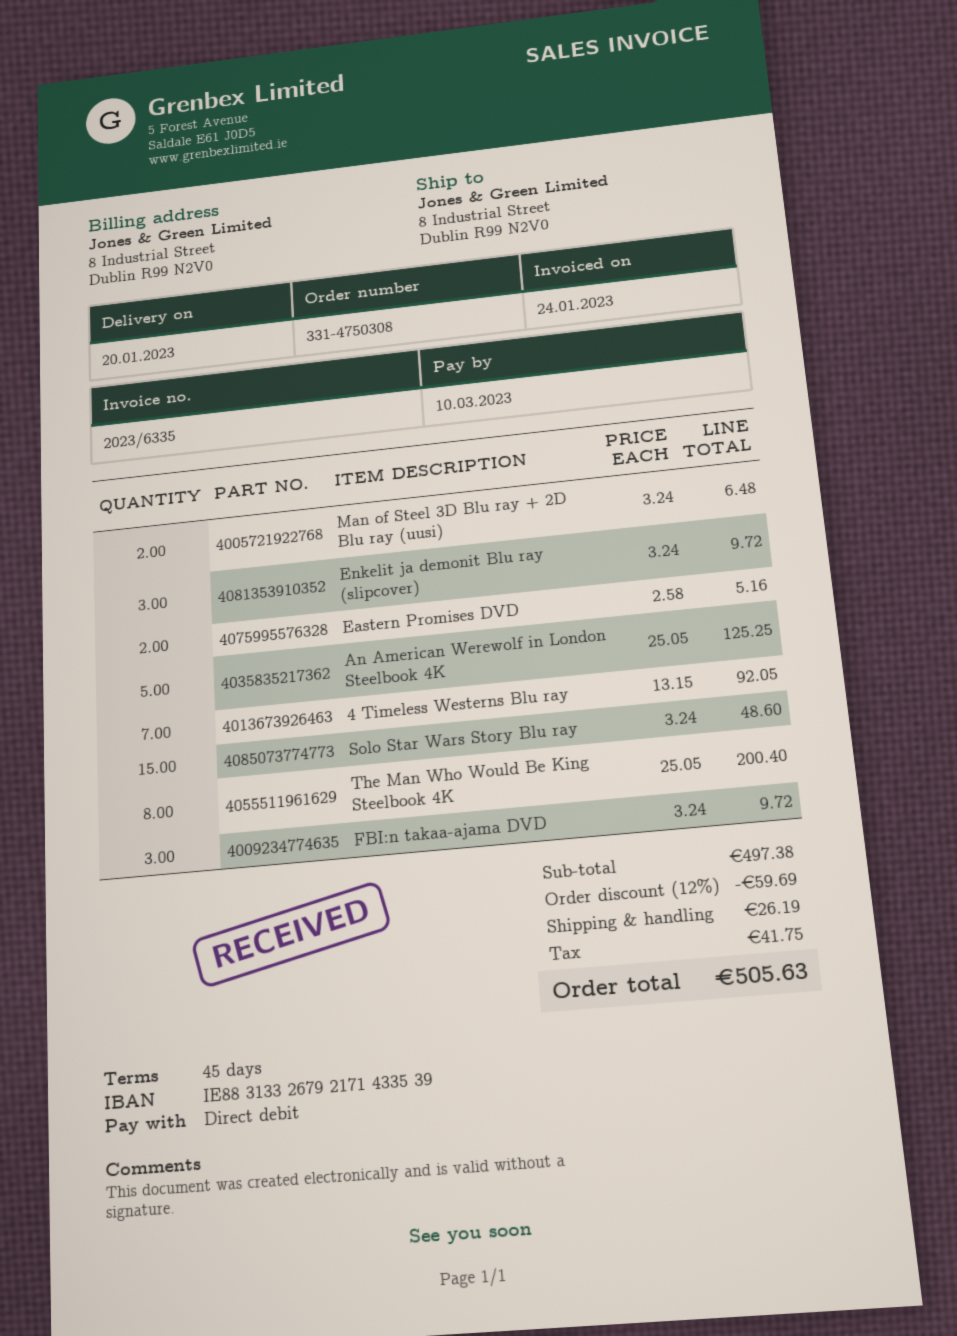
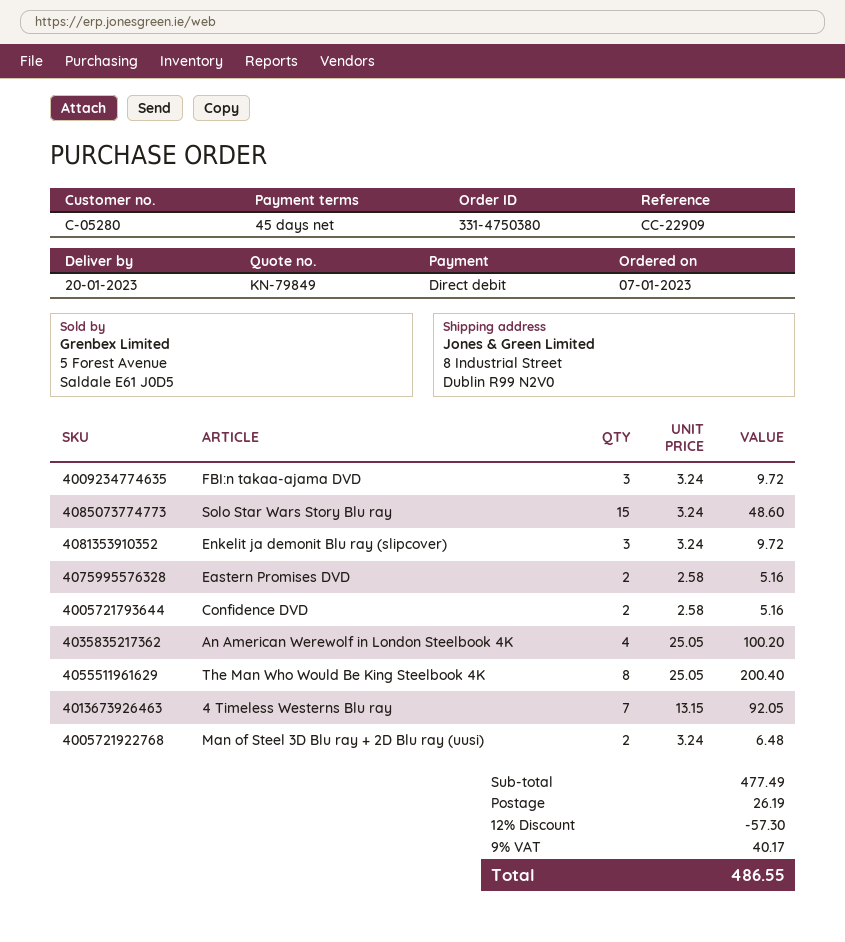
order number: 331-4750308 -> 331-4750380
An American Werewolf in London Steelbook 4K: 5 x 25.05 = 125.25 -> 4 x 25.05 = 100.20
Confidence DVD: none -> 2 x 2.58 = 5.16
subtotal: 497.38 -> 477.49
discount: 12% = 59.69 -> 12% = 57.30
tax: 41.75 -> 40.17
total: 505.63 -> 486.55

